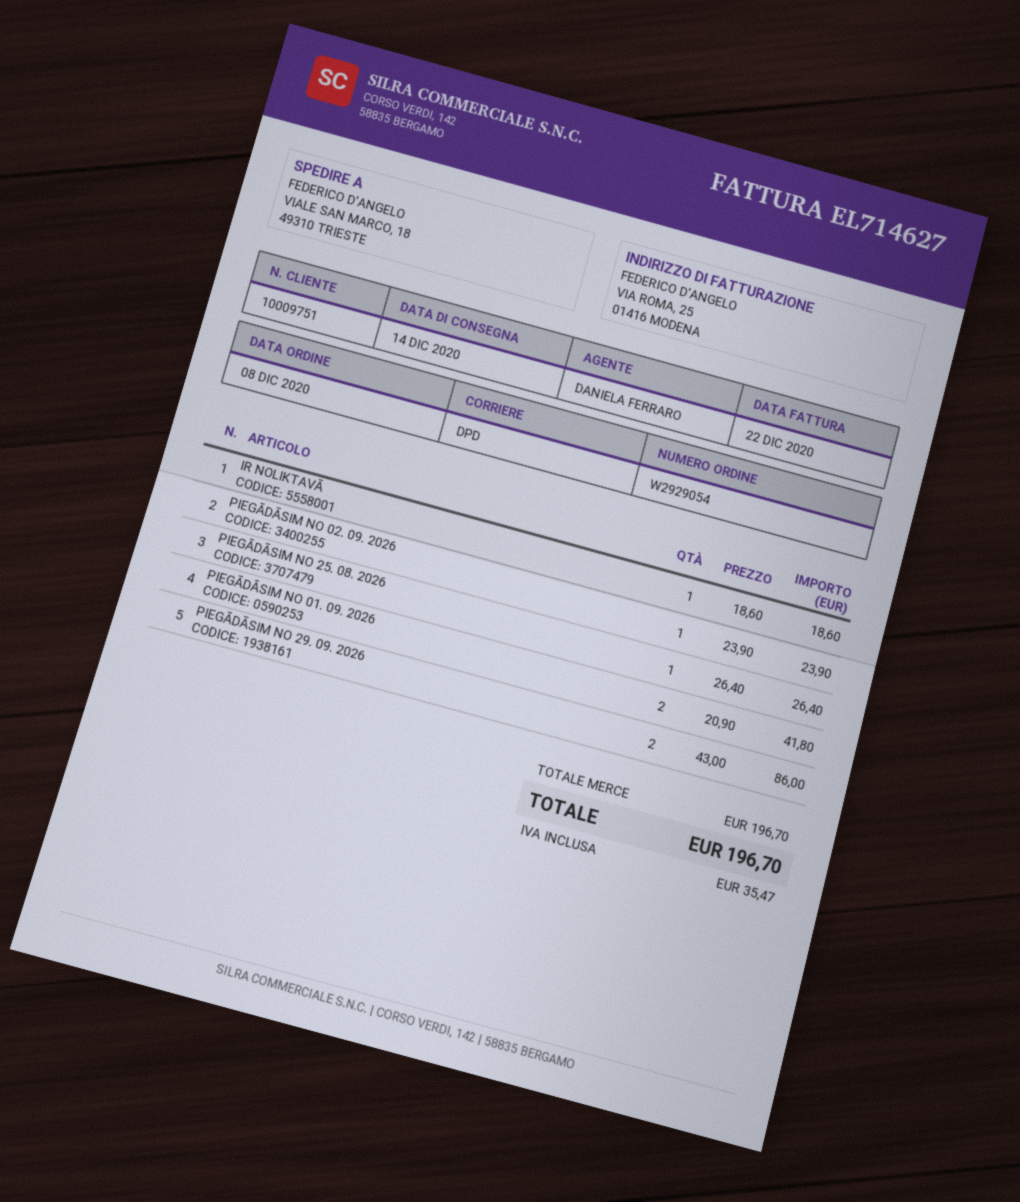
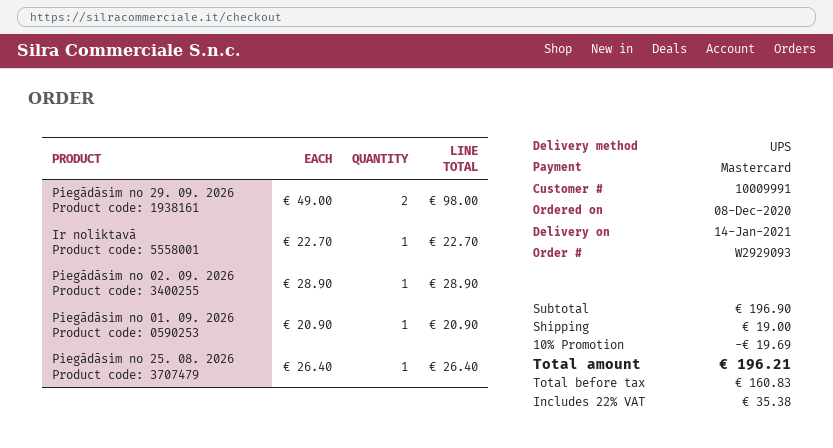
order number: W2929054 -> W2929093
delivery date: 2020-12-14 -> 2021-01-14
customer number: 10009751 -> 10009991
shipping method: DPD -> UPS
IR NOLIKTAVĀ: 1 x 18.60 = 18.60 -> 1 x 22.70 = 22.70
PIEGĀDĀSIM NO 02. 09. 2026: 1 x 23.90 = 23.90 -> 1 x 28.90 = 28.90
PIEGĀDĀSIM NO 01. 09. 2026: 2 x 20.90 = 41.80 -> 1 x 20.90 = 20.90
PIEGĀDĀSIM NO 29. 09. 2026: 2 x 43.00 = 86.00 -> 2 x 49.00 = 98.00
subtotal: 196.70 -> 196.90
discount: none -> 10% = 19.69
shipping: none -> 19.00
tax: 35.47 -> 35.38
total: 196.70 -> 196.21

